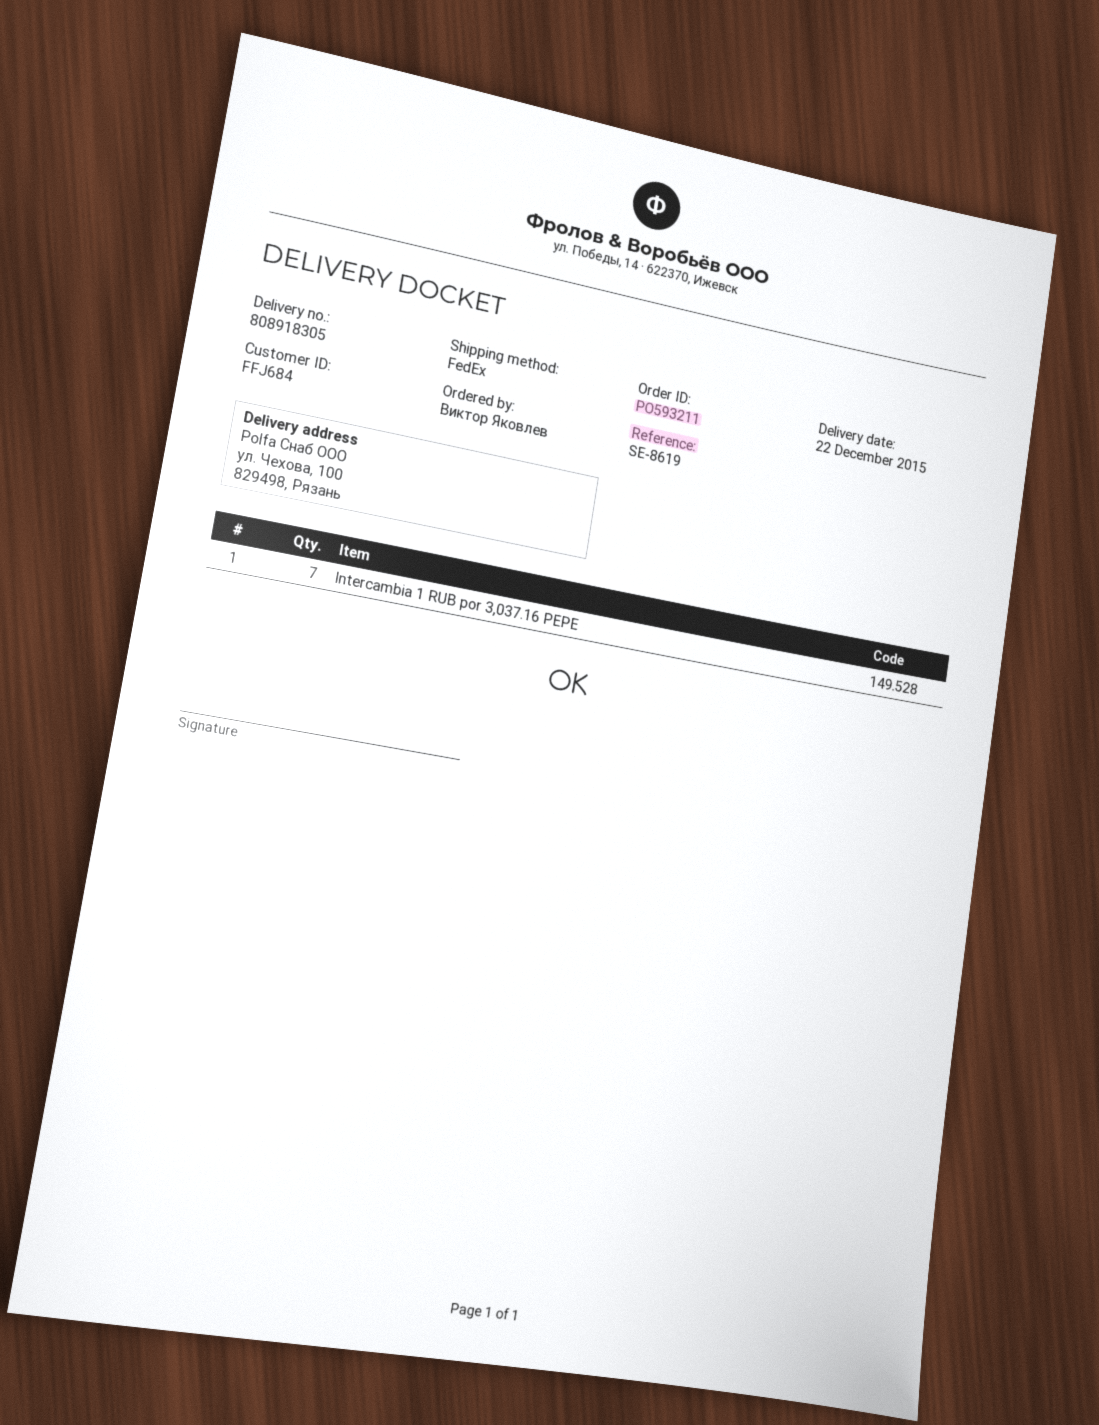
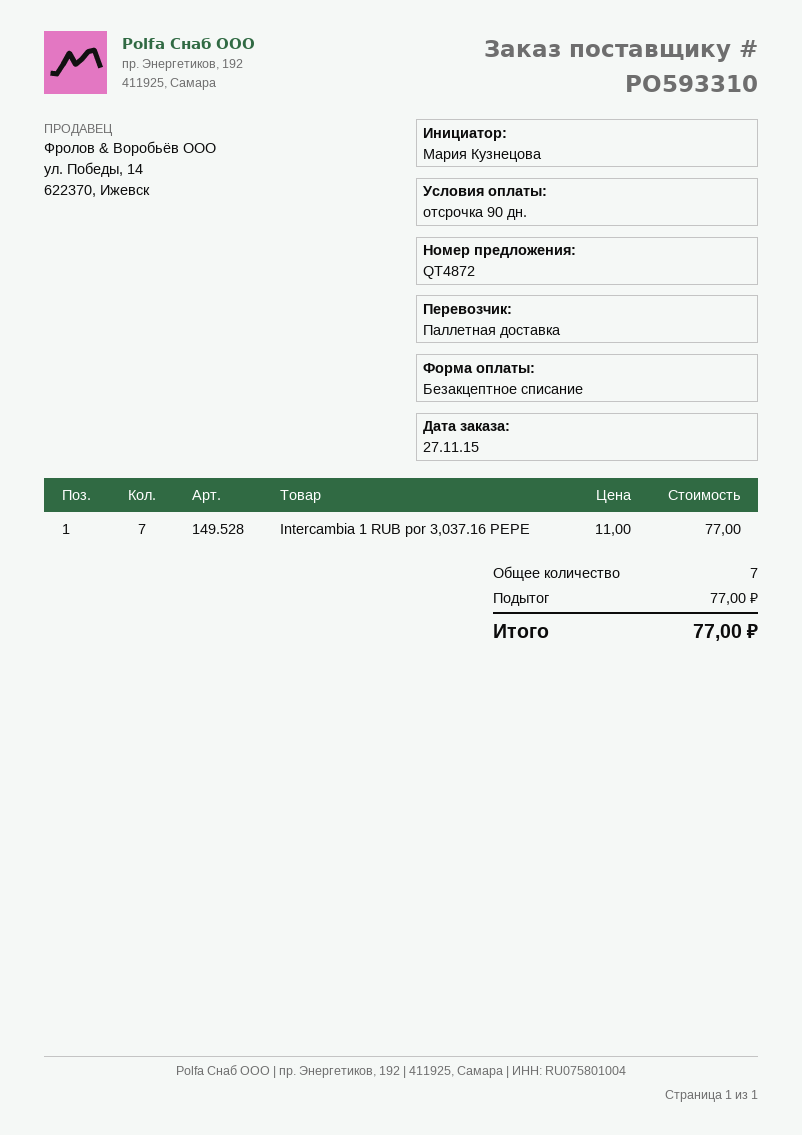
order number: PO593211 -> PO593310
ordered by: Виктор Яковлев -> Мария Кузнецова
shipping method: FedEx -> pallet freight

